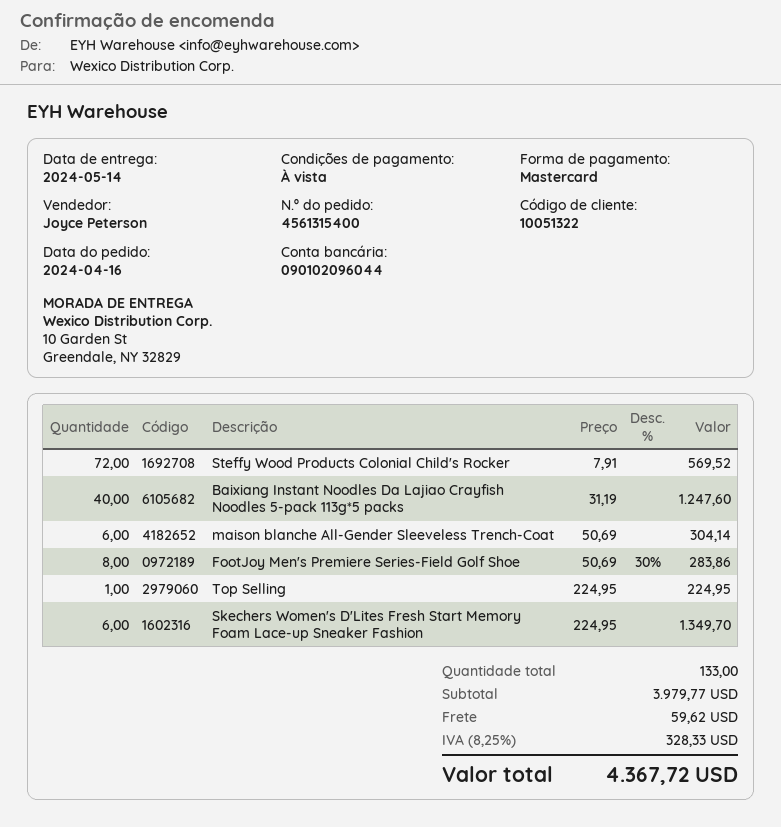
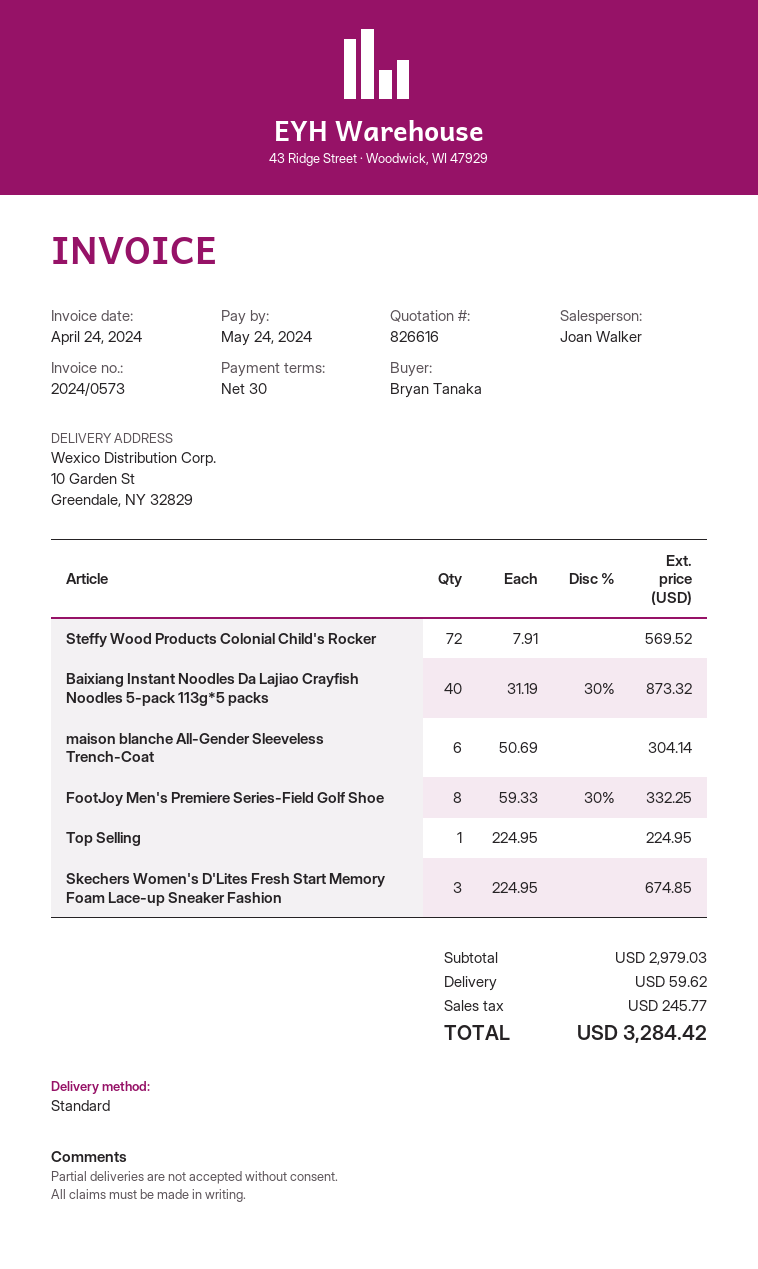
payment terms: on receipt -> 30 days
sales rep: Joyce Peterson -> Joan Walker
Baixiang Instant Noodles Da Lajiao Crayfish Noodles 5-pack 113g*5 packs: 40 x 31.19 = 1247.60 -> 40 x 31.19 - 30% = 873.32
FootJoy Men's Premiere Series-Field Golf Shoe: 8 x 50.69 - 30% = 283.86 -> 8 x 59.33 - 30% = 332.25
Skechers Women's D'Lites Fresh Start Memory Foam Lace-up Sneaker Fashion: 6 x 224.95 = 1349.70 -> 3 x 224.95 = 674.85
subtotal: 3979.77 -> 2979.03
tax: 328.33 -> 245.77
total: 4367.72 -> 3284.42

